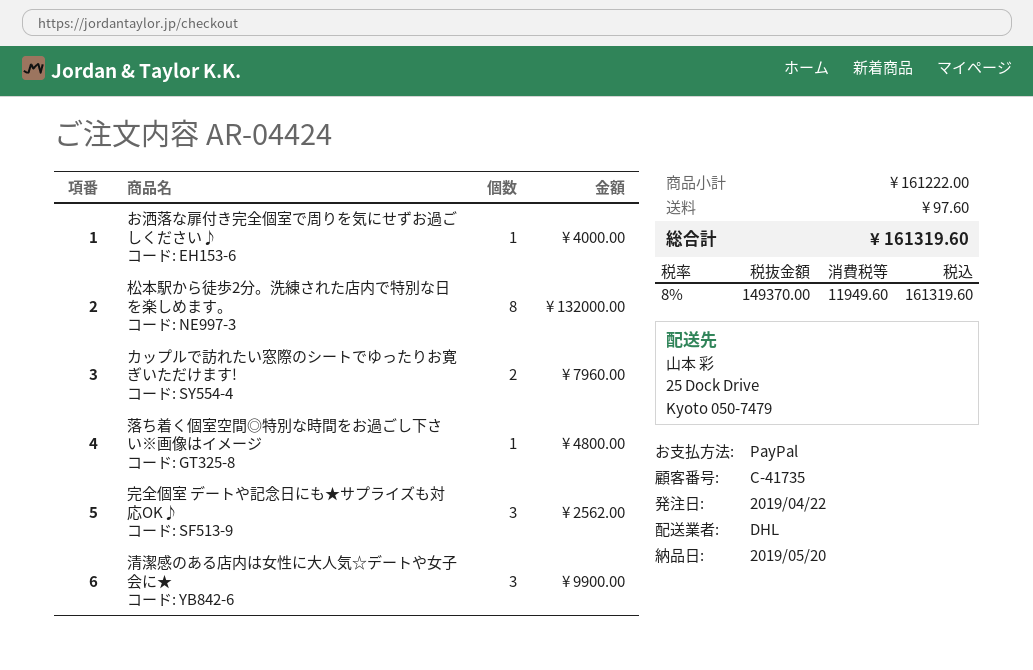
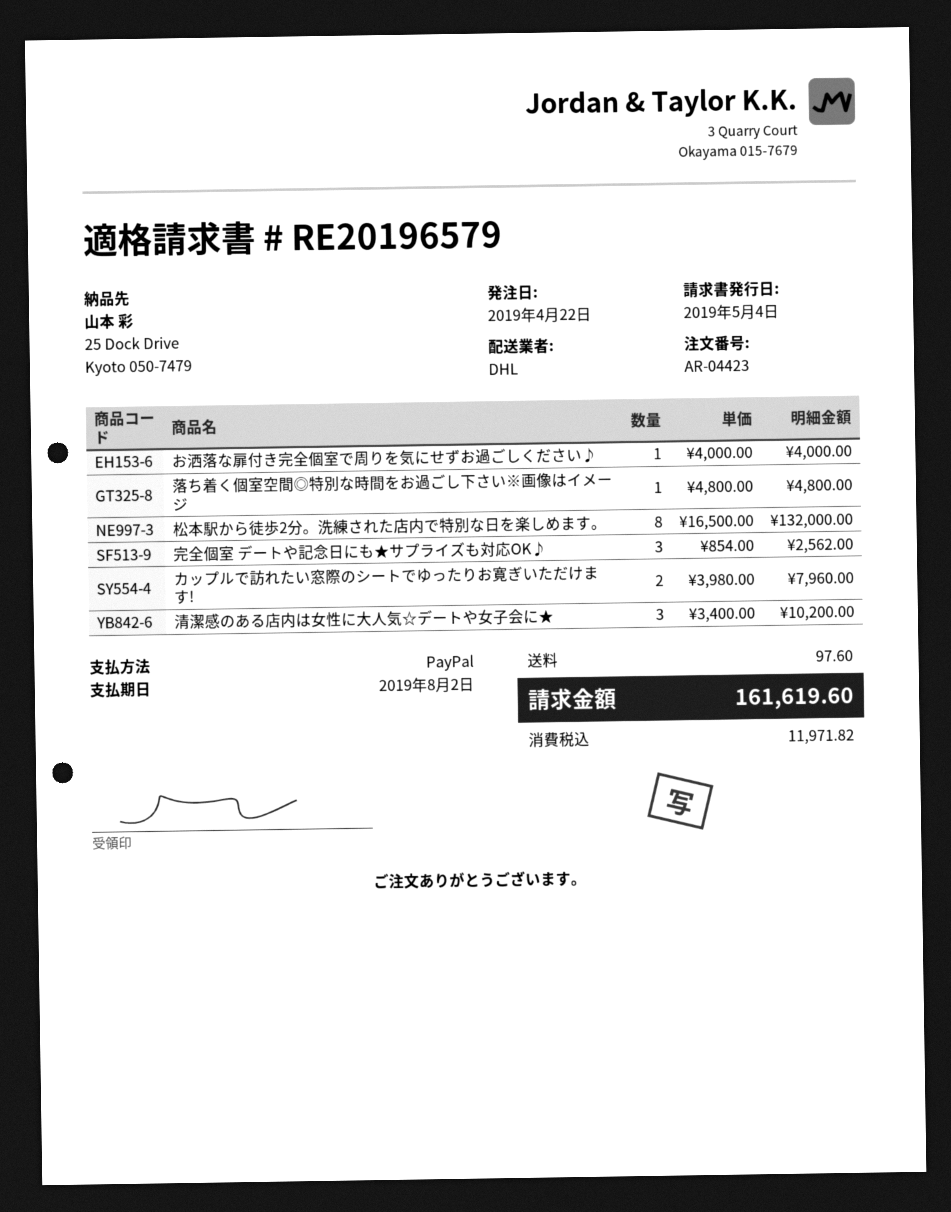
order number: AR-04424 -> AR-04423
清潔感のある店内は女性に大人気☆デートや女子会に★: 3 for 9900.00 -> 3 for 10200.00
tax: 11949.60 -> 11971.82
total: 161319.60 -> 161619.60

